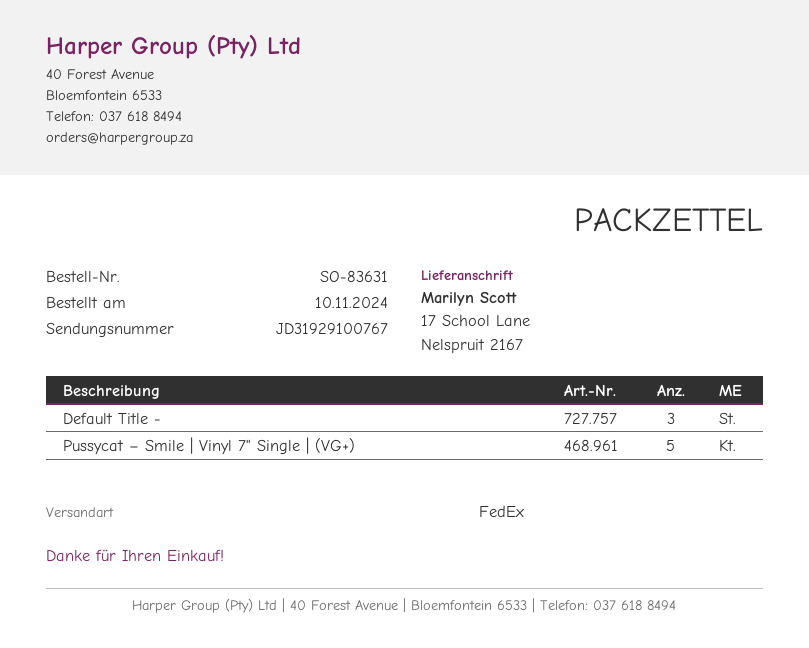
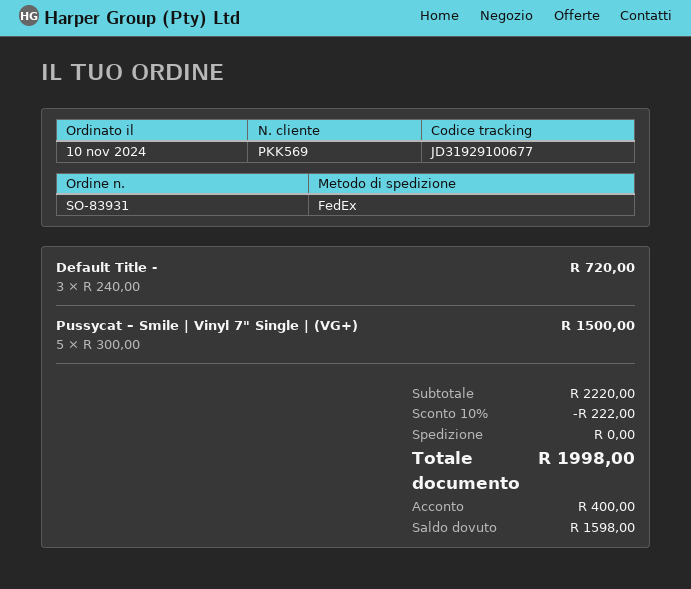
order number: SO-83631 -> SO-83931
tracking number: JD31929100767 -> JD31929100677

